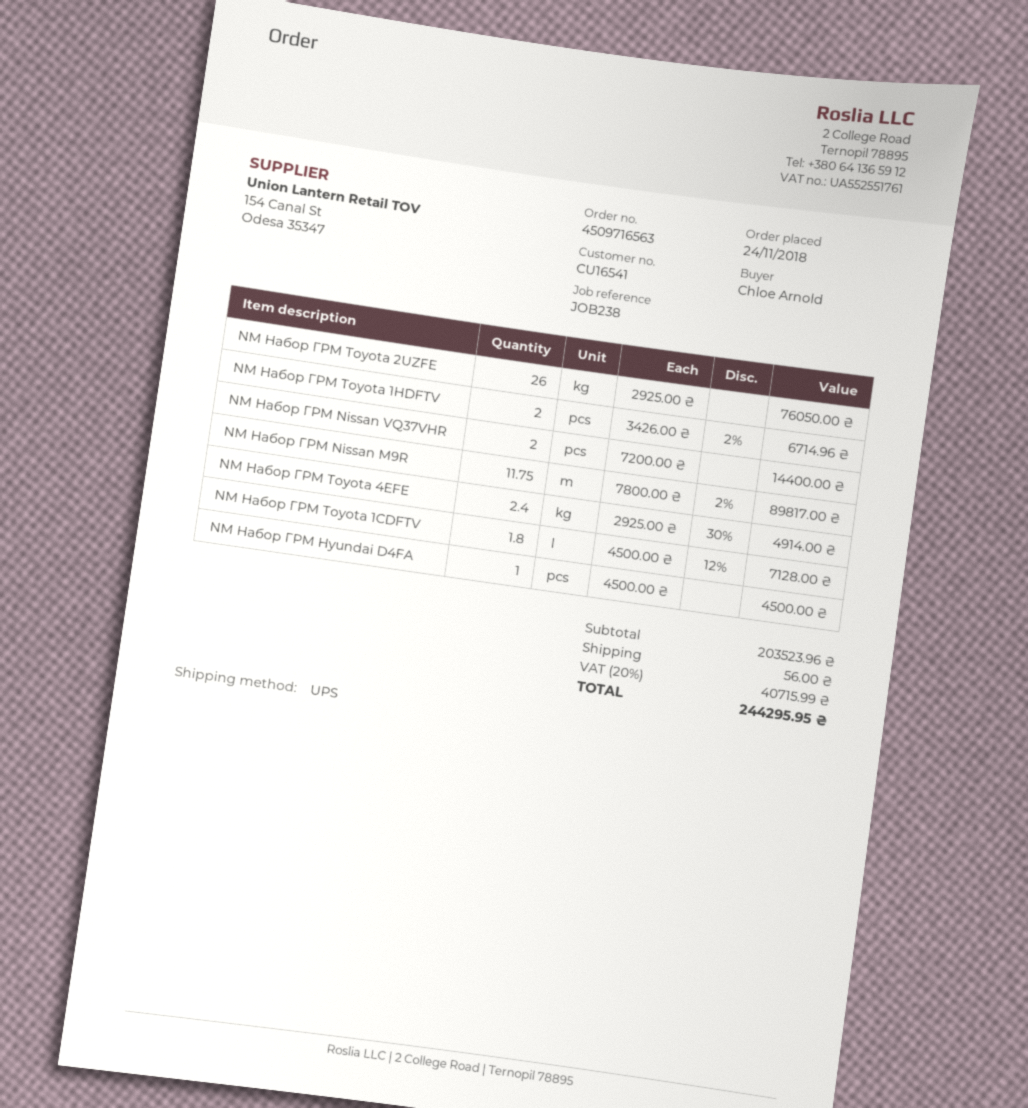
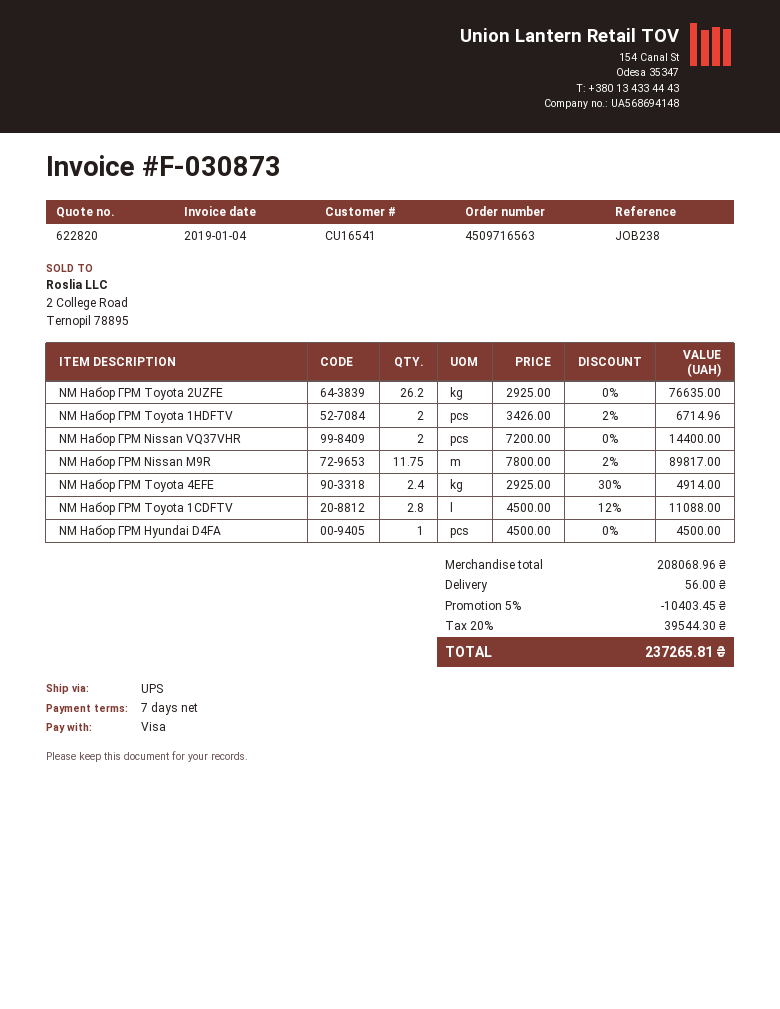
NM Набор ГРМ Toyota 2UZFE: 26 x 2925.00 = 76050.00 -> 26.2 x 2925.00 = 76635.00
NM Набор ГРМ Toyota 1CDFTV: 1.8 x 4500.00 - 12% = 7128.00 -> 2.8 x 4500.00 - 12% = 11088.00
subtotal: 203523.96 -> 208068.96
discount: none -> 5% = 10403.45
tax: 20% = 40715.99 -> 20% = 39544.30
total: 244295.95 -> 237265.81

